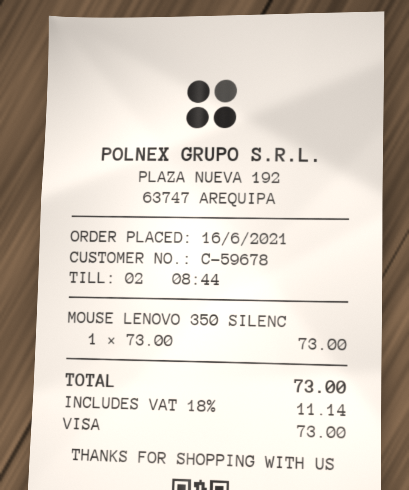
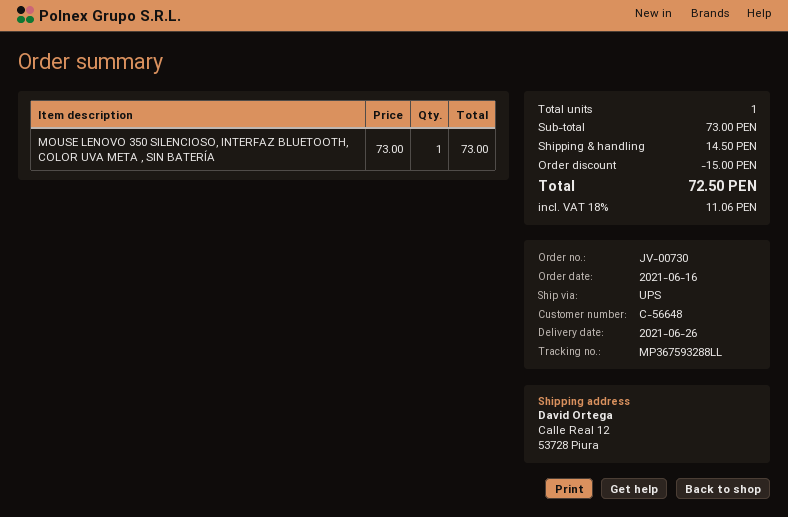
customer number: C-59678 -> C-56648
discount: none -> 15.00
shipping: none -> 14.50
tax: 18% = 11.14 -> 18% = 11.06
total: 73.00 -> 72.50

